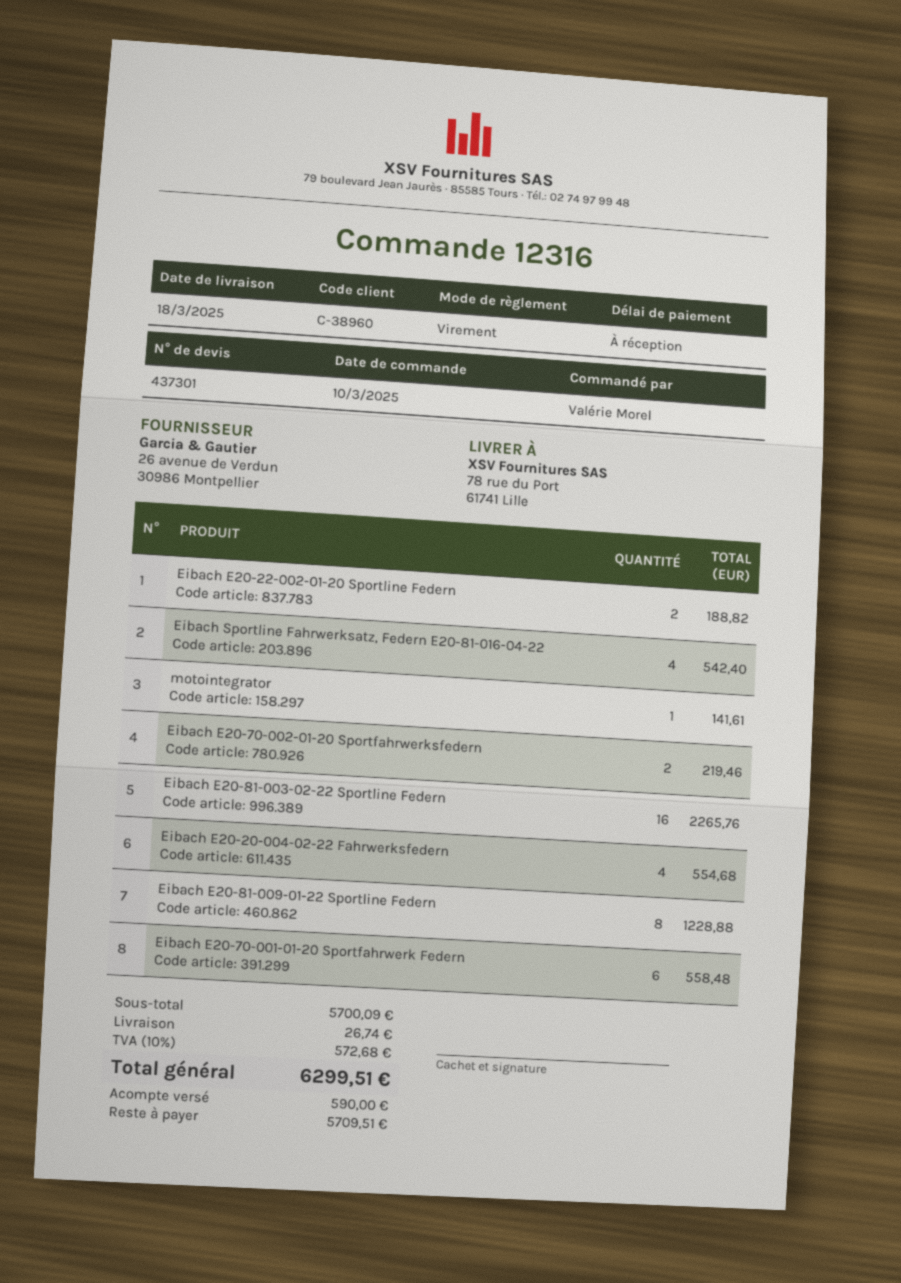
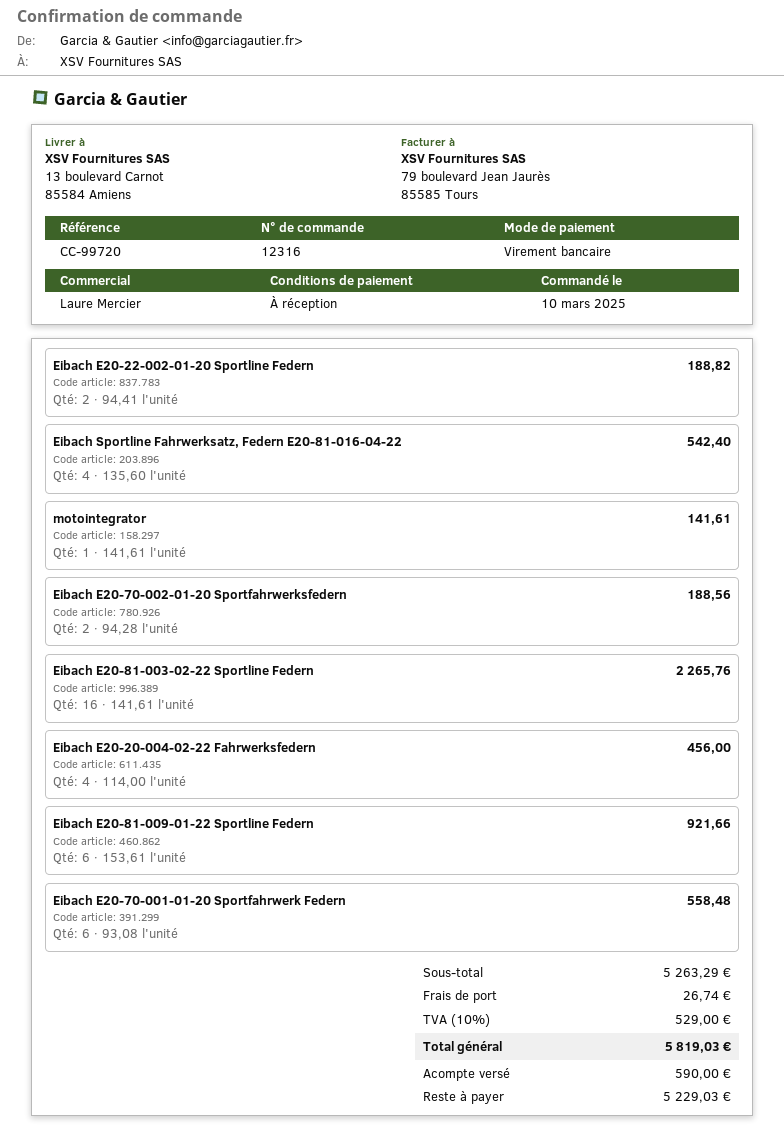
ship to: 78 rue du Port, 61741 Lille -> 13 boulevard Carnot, 85584 Amiens
Eibach E20-70-002-01-20 Sportfahrwerksfedern: 2 for 219.46 -> 2 for 188.56
Eibach E20-20-004-02-22 Fahrwerksfedern: 4 for 554.68 -> 4 for 456.00
Eibach E20-81-009-01-22 Sportline Federn: 8 for 1228.88 -> 6 for 921.66
subtotal: 5700.09 -> 5263.29
tax: 10% = 572.68 -> 10% = 529.00
total: 6299.51 -> 5819.03
balance: 5709.51 -> 5229.03

